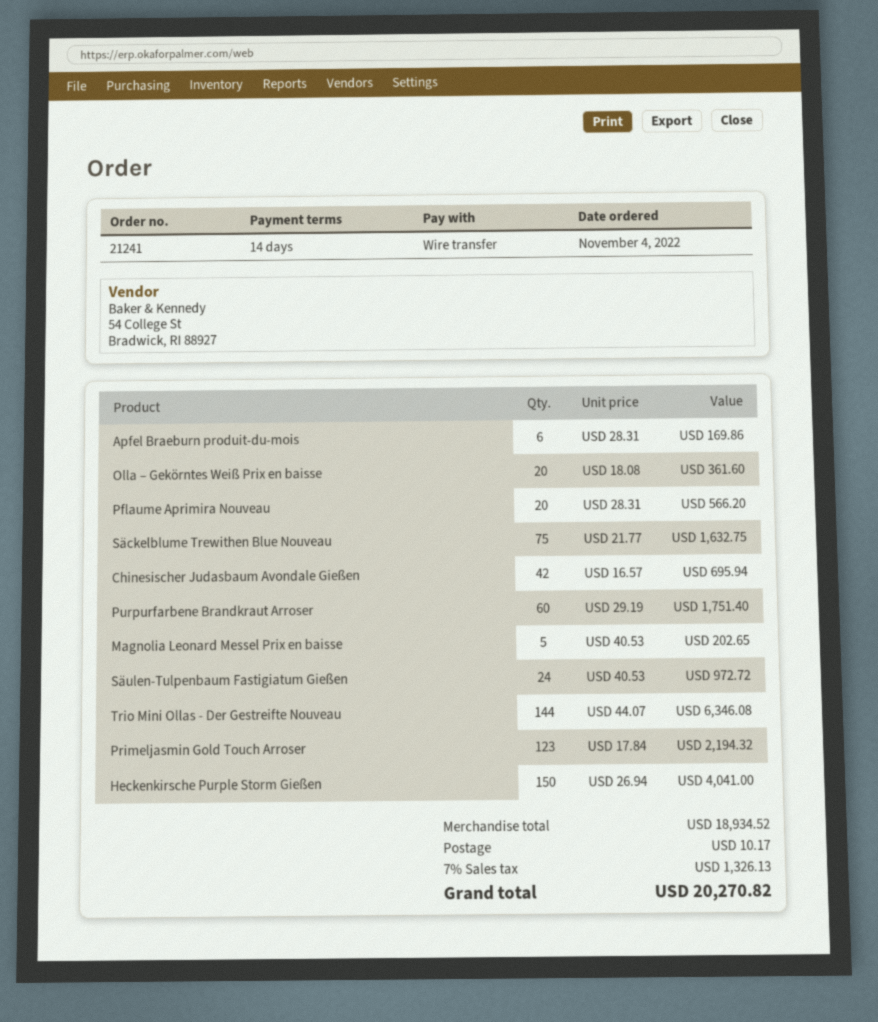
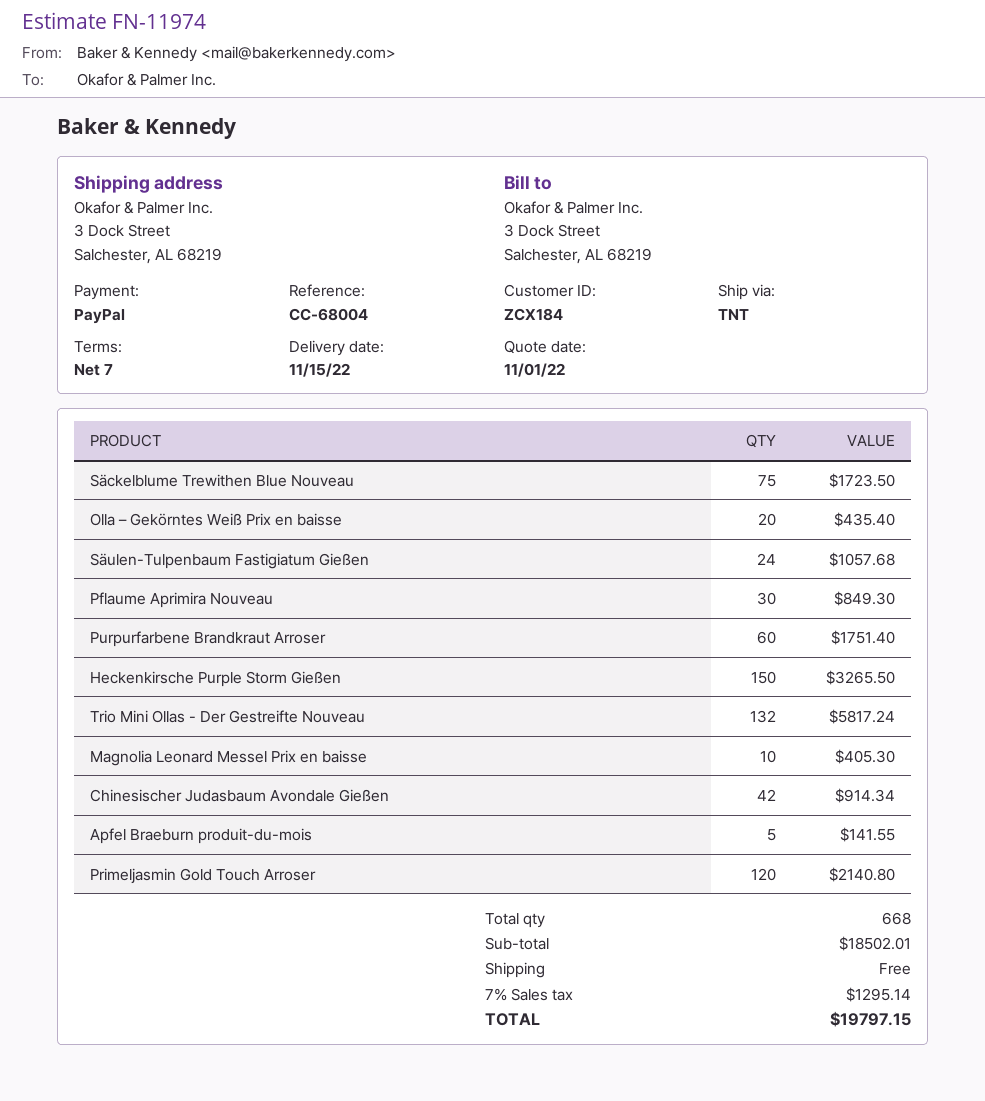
payment terms: 14 days -> 7 days
payment method: bank transfer -> PayPal
Apfel Braeburn produit-du-mois: 6 for 169.86 -> 5 for 141.55
Olla – Gekörntes Weiß Prix en baisse: 20 for 361.60 -> 20 for 435.40
Pflaume Aprimira Nouveau: 20 for 566.20 -> 30 for 849.30
Säckelblume Trewithen Blue Nouveau: 75 for 1632.75 -> 75 for 1723.50
Chinesischer Judasbaum Avondale Gießen: 42 for 695.94 -> 42 for 914.34
Magnolia Leonard Messel Prix en baisse: 5 for 202.65 -> 10 for 405.30
Säulen-Tulpenbaum Fastigiatum Gießen: 24 for 972.72 -> 24 for 1057.68
Trio Mini Ollas - Der Gestreifte Nouveau: 144 for 6346.08 -> 132 for 5817.24
Primeljasmin Gold Touch Arroser: 123 for 2194.32 -> 120 for 2140.80
Heckenkirsche Purple Storm Gießen: 150 for 4041.00 -> 150 for 3265.50
subtotal: 18934.52 -> 18502.01
shipping: 10.17 -> 0.00
tax: 7% = 1326.13 -> 7% = 1295.14
total: 20270.82 -> 19797.15

